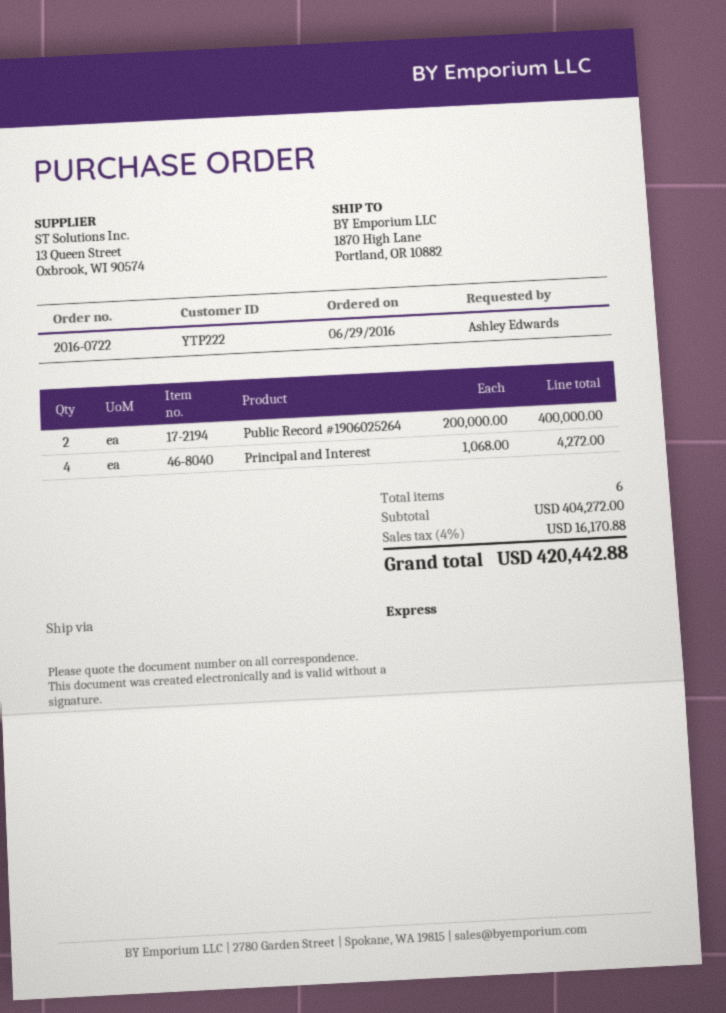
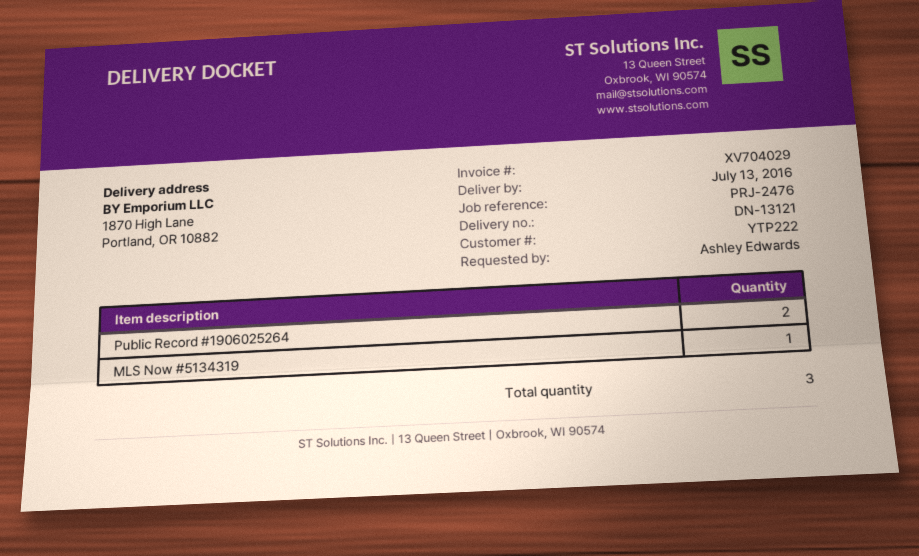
Principal and Interest: 4 -> none
MLS Now #5134319: none -> 1
total quantity: 6 -> 3

